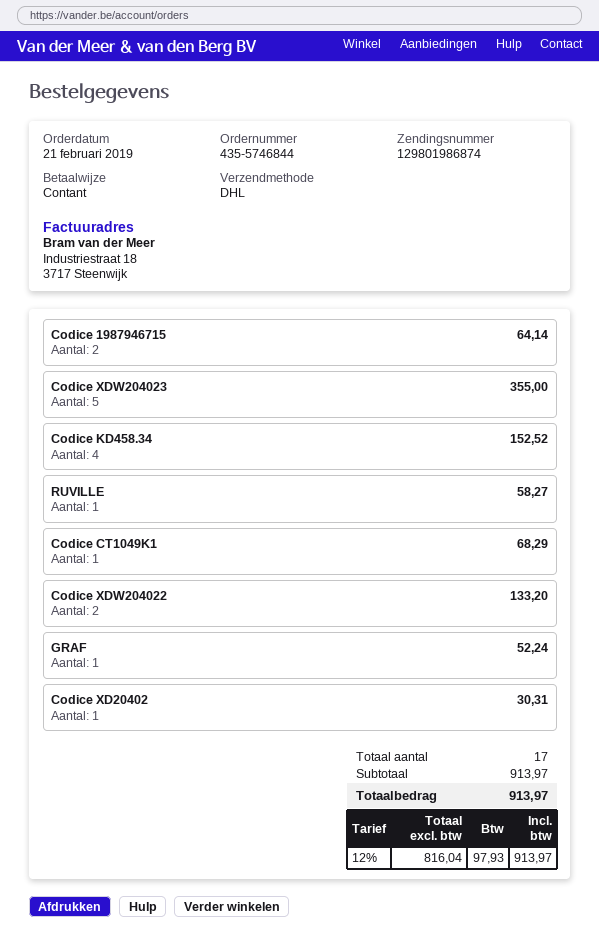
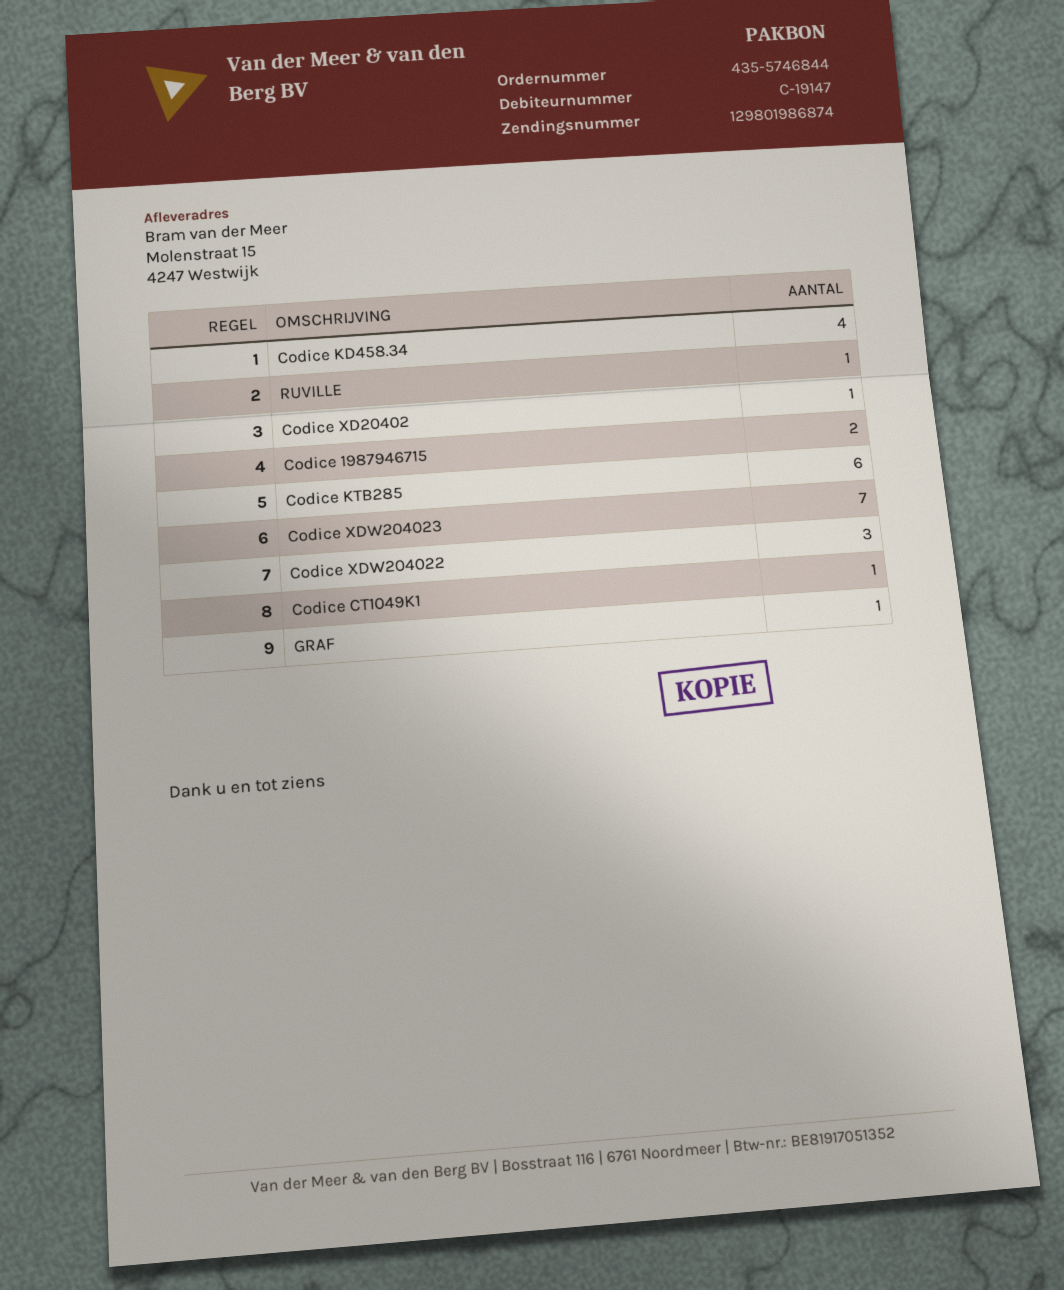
Codice XDW204023: 5 -> 7
Codice XDW204022: 2 -> 3
Codice KTB285: none -> 6

